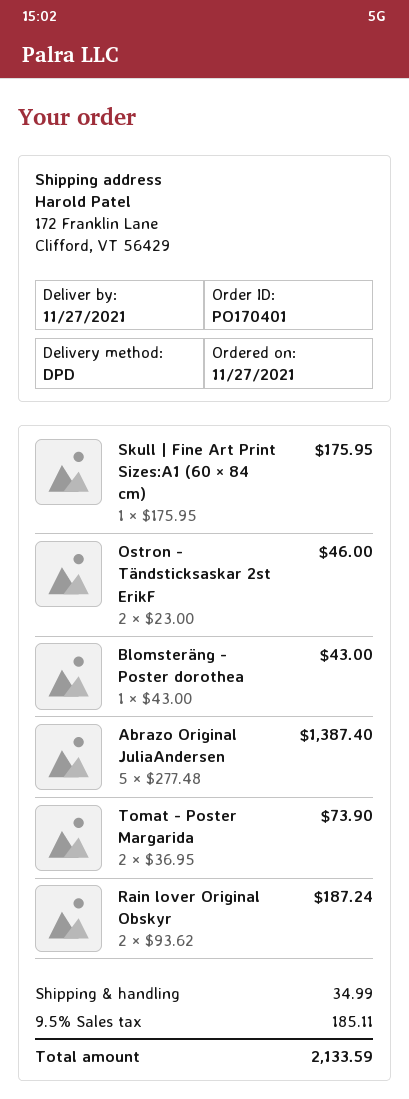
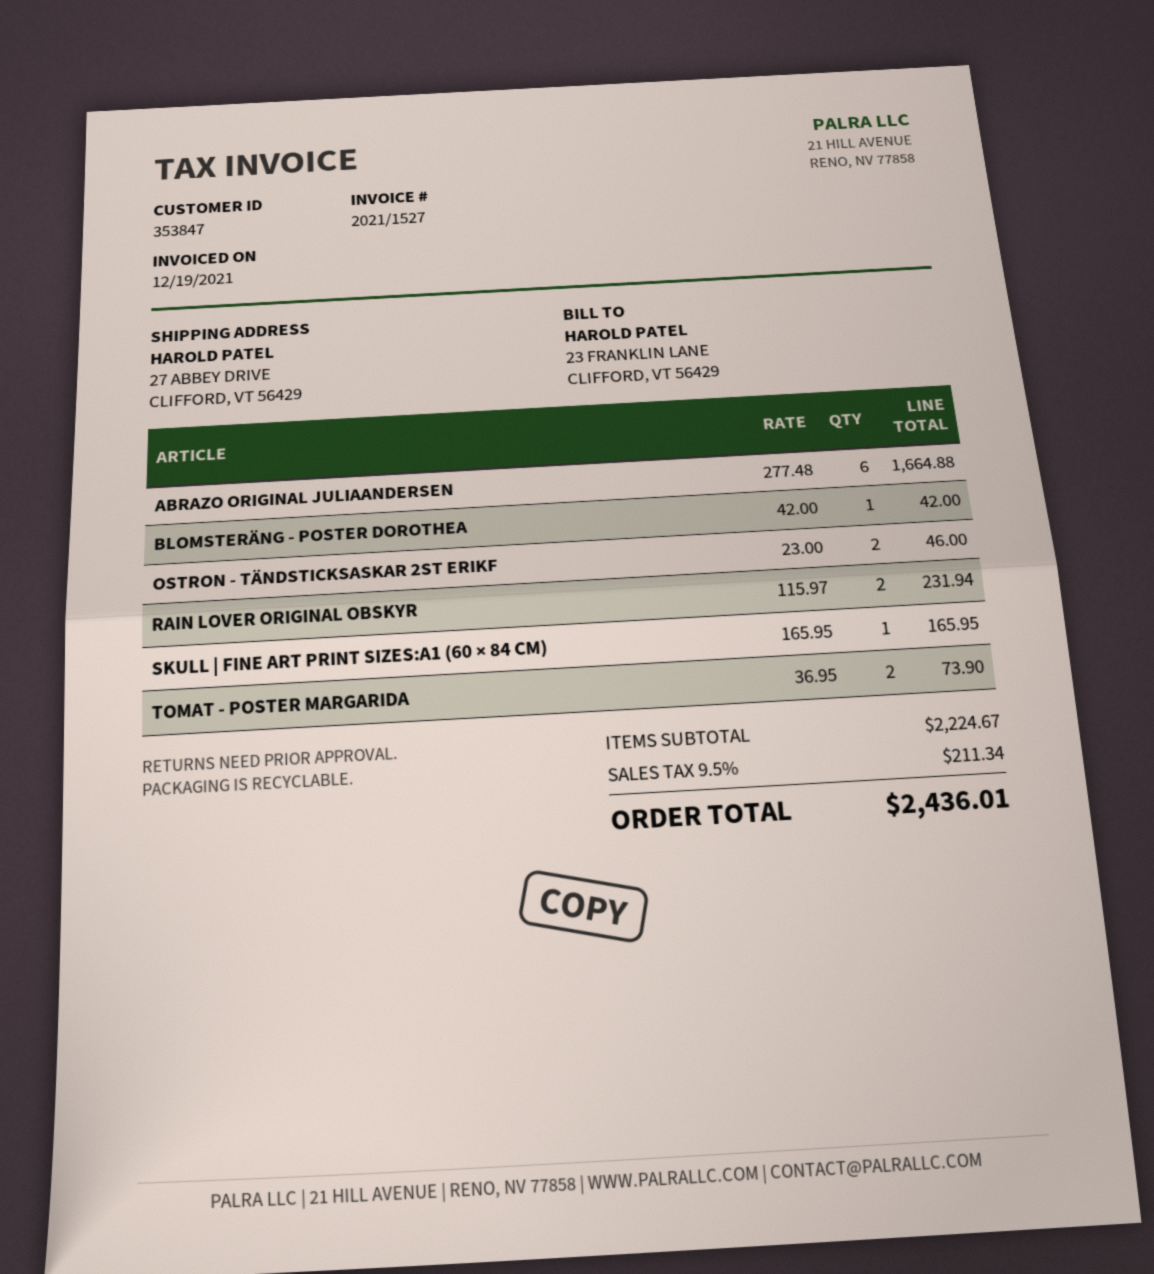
ship to: 172 Franklin Lane, Clifford, VT 56429 -> 27 ABBEY DRIVE, CLIFFORD, VT 56429
Skull | Fine Art Print Sizes:A1 (60 × 84 cm): 1 x 175.95 = 175.95 -> 1 x 165.95 = 165.95
Blomsteräng - Poster dorothea: 1 x 43.00 = 43.00 -> 1 x 42.00 = 42.00
Abrazo Original JuliaAndersen: 5 x 277.48 = 1387.40 -> 6 x 277.48 = 1664.88
Rain lover Original Obskyr: 2 x 93.62 = 187.24 -> 2 x 115.97 = 231.94
shipping: 34.99 -> none
tax: 9.5% = 185.11 -> 9.5% = 211.34
total: 2133.59 -> 2436.01

